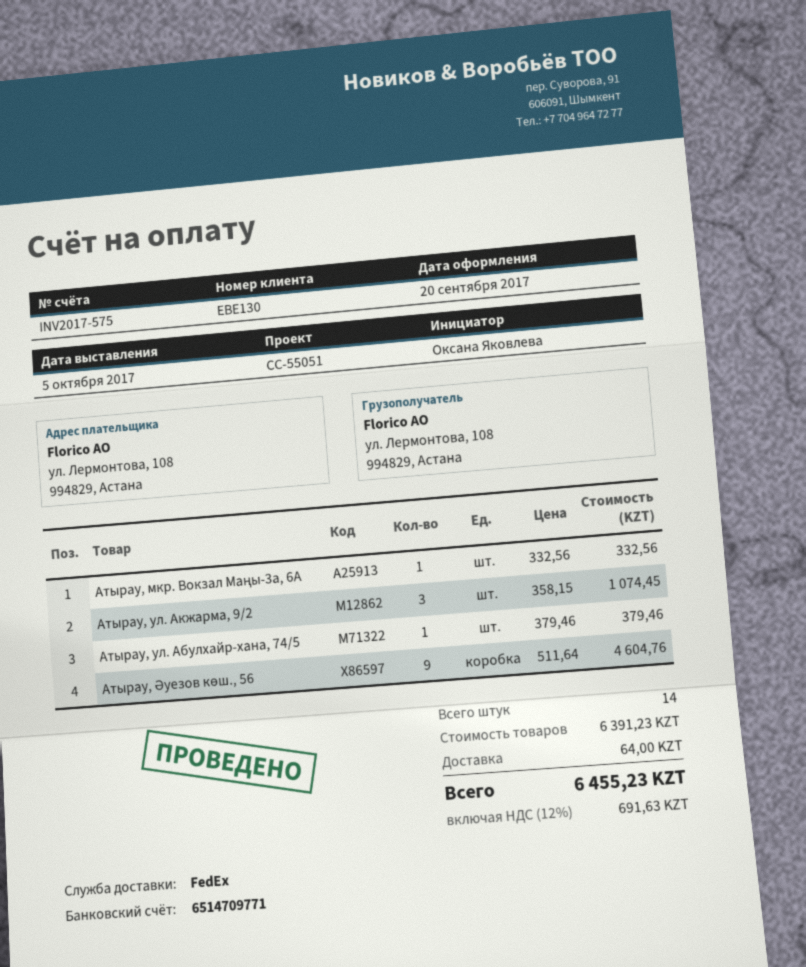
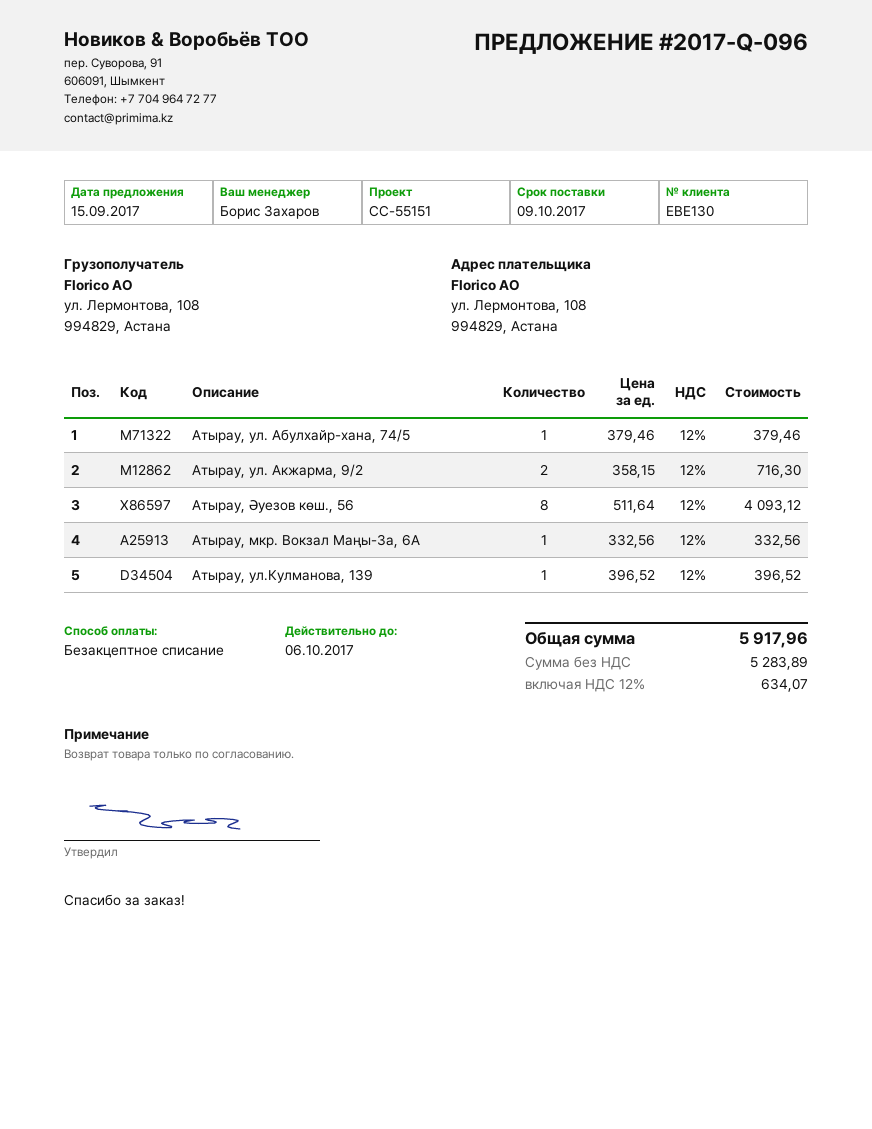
reference: CC-55051 -> CC-55151
Атырау, ул. Акжарма, 9/2: 3 x 358.15 = 1074.45 -> 2 x 358.15 = 716.30
Атырау, Әуезов көш., 56: 9 x 511.64 = 4604.76 -> 8 x 511.64 = 4093.12
Атырау, ул.Кулманова, 139: none -> 1 x 396.52 = 396.52
shipping: 64.00 -> none
tax: 12% = 691.63 -> 12% = 634.07
total: 6455.23 -> 5917.96

